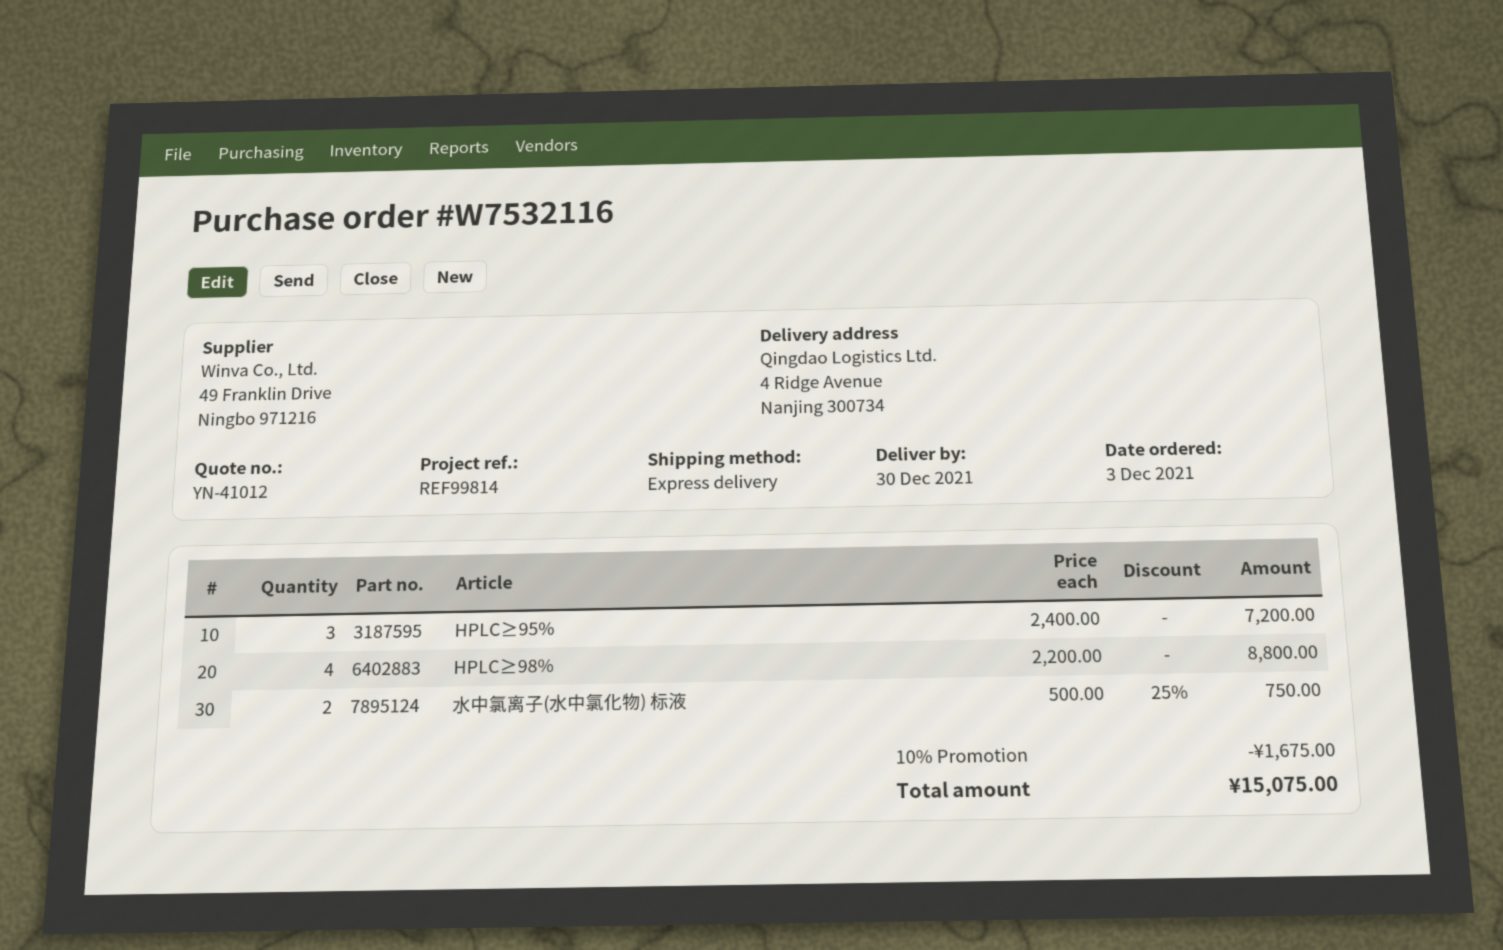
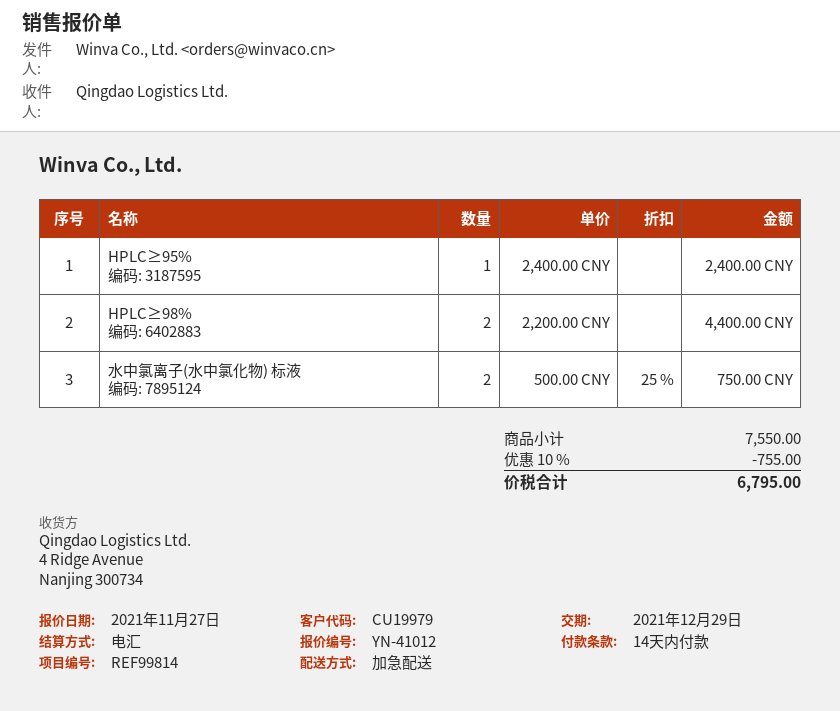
delivery date: 2021-12-30 -> 2021-12-29
HPLC≥95%: 3 x 2400.00 = 7200.00 -> 1 x 2400.00 = 2400.00
HPLC≥98%: 4 x 2200.00 = 8800.00 -> 2 x 2200.00 = 4400.00
discount: 10% = 1675.00 -> 10% = 755.00
total: 15075.00 -> 6795.00

